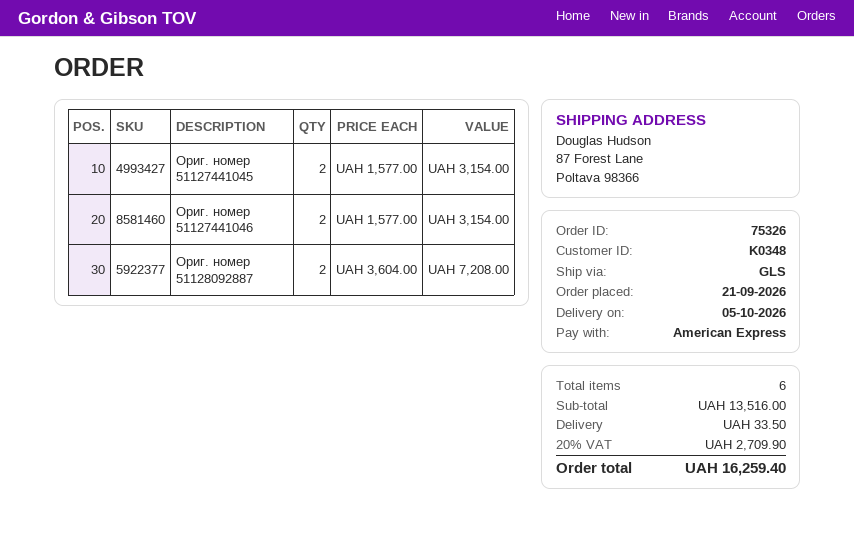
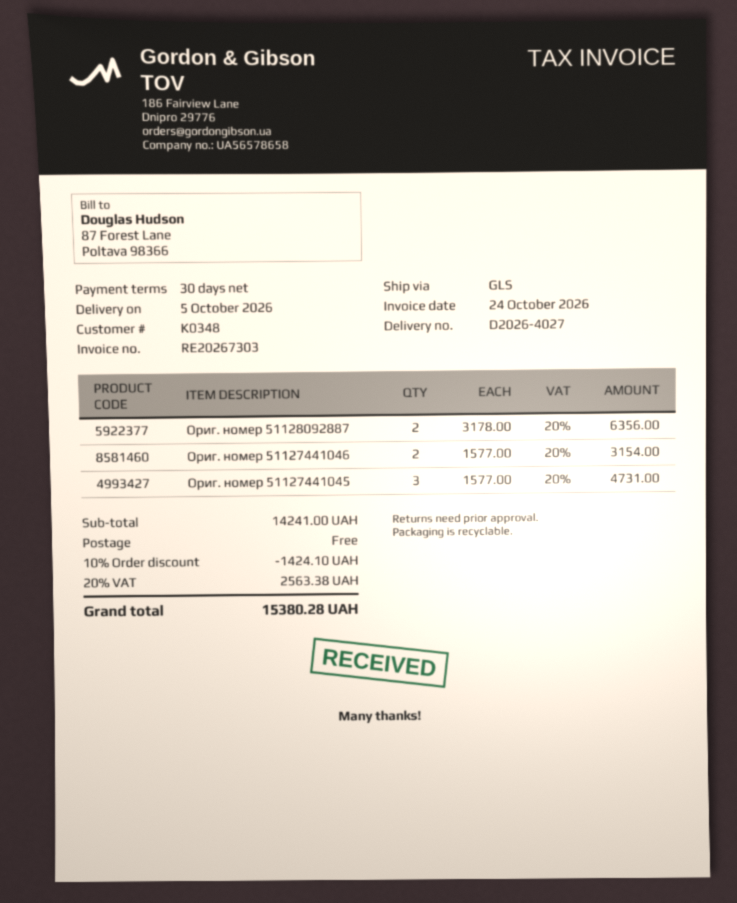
Ориг. номер 51127441045: 2 x 1577.00 = 3154.00 -> 3 x 1577.00 = 4731.00
Ориг. номер 51128092887: 2 x 3604.00 = 7208.00 -> 2 x 3178.00 = 6356.00
subtotal: 13516.00 -> 14241.00
discount: none -> 10% = 1424.10
shipping: 33.50 -> 0.00
tax: 20% = 2709.90 -> 20% = 2563.38
total: 16259.40 -> 15380.28

